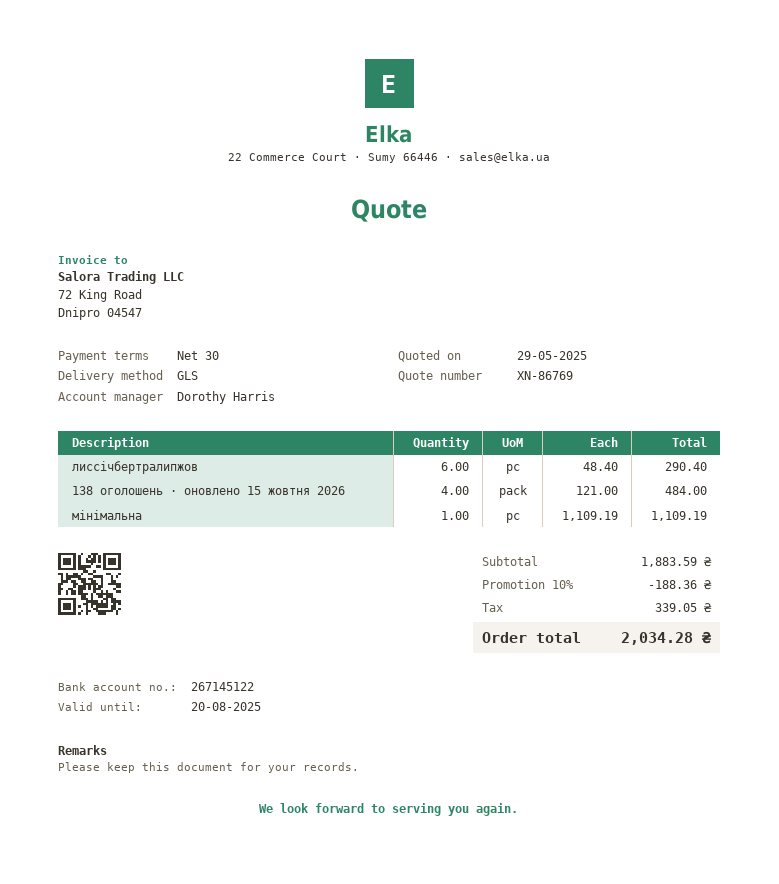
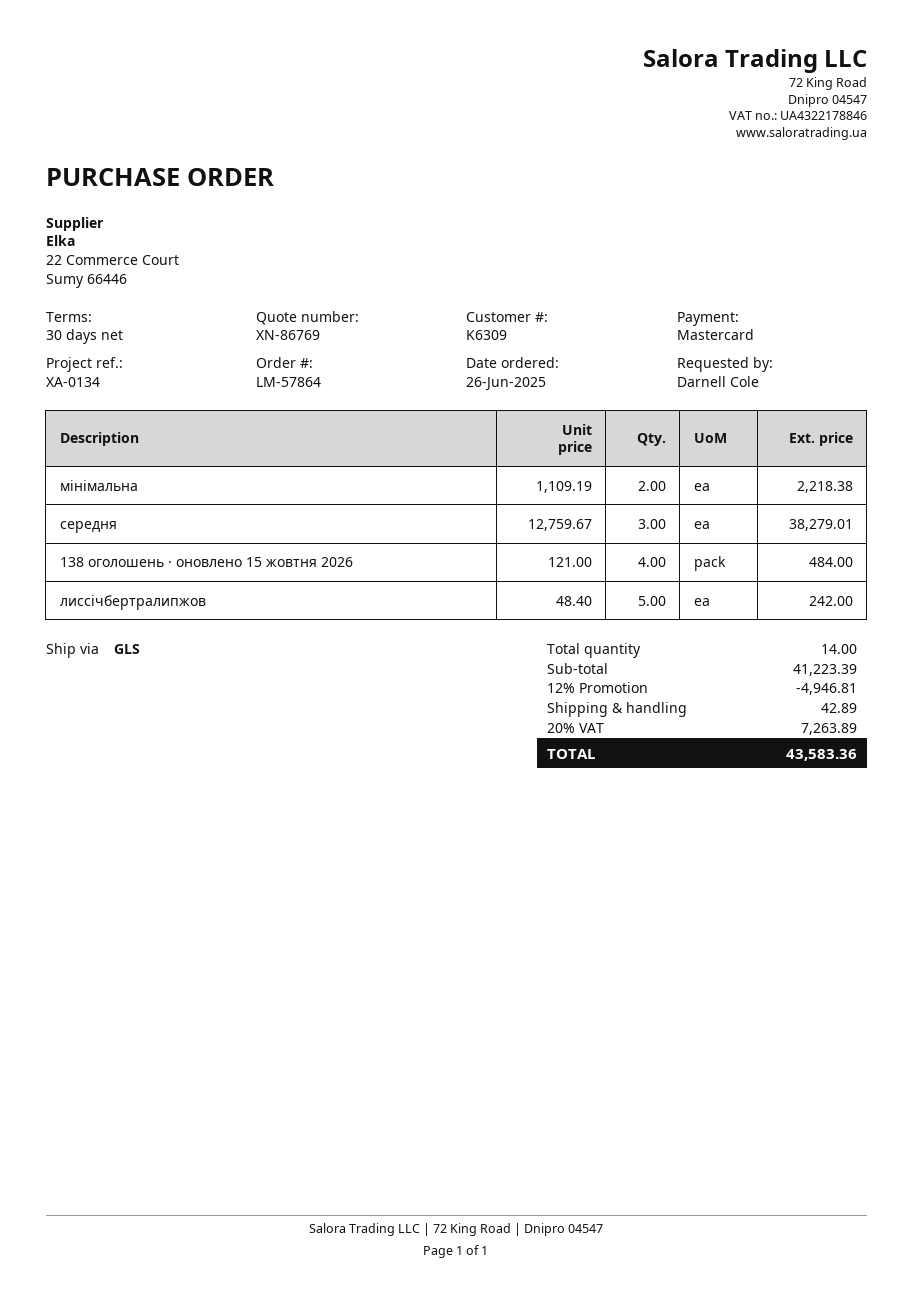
лиссічбертралипжов: 6 x 48.40 = 290.40 -> 5 x 48.40 = 242.00
мінімальна: 1 x 1109.19 = 1109.19 -> 2 x 1109.19 = 2218.38
середня: none -> 3 x 12759.67 = 38279.01
subtotal: 1883.59 -> 41223.39
discount: 10% = 188.36 -> 12% = 4946.81
shipping: none -> 42.89
tax: 339.05 -> 7263.89
total: 2034.28 -> 43583.36

